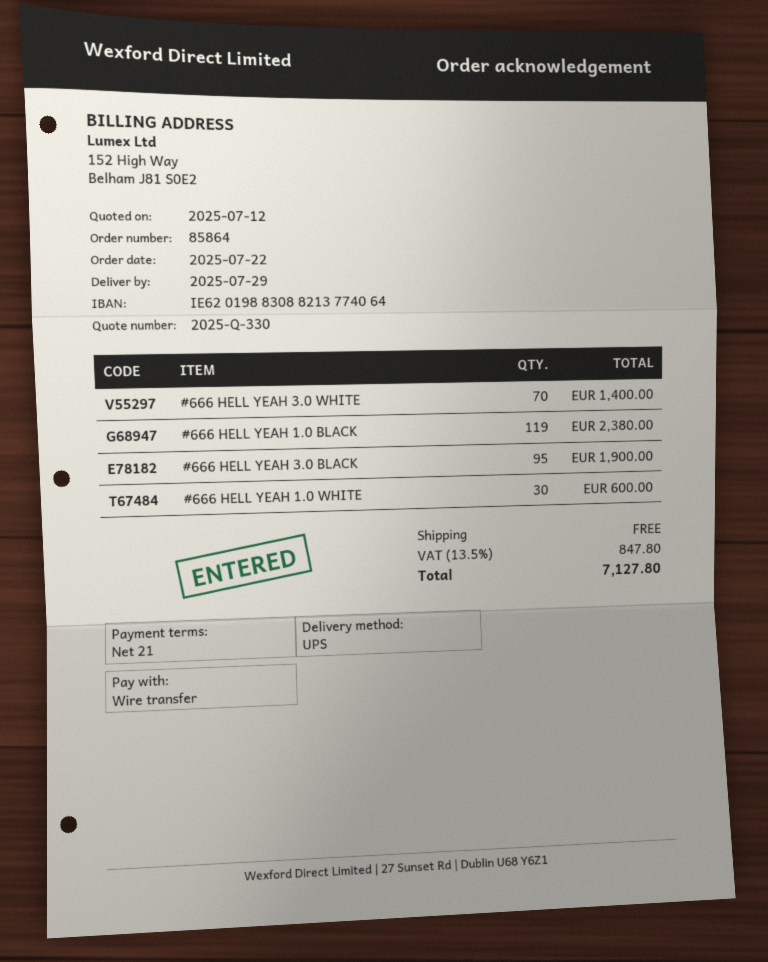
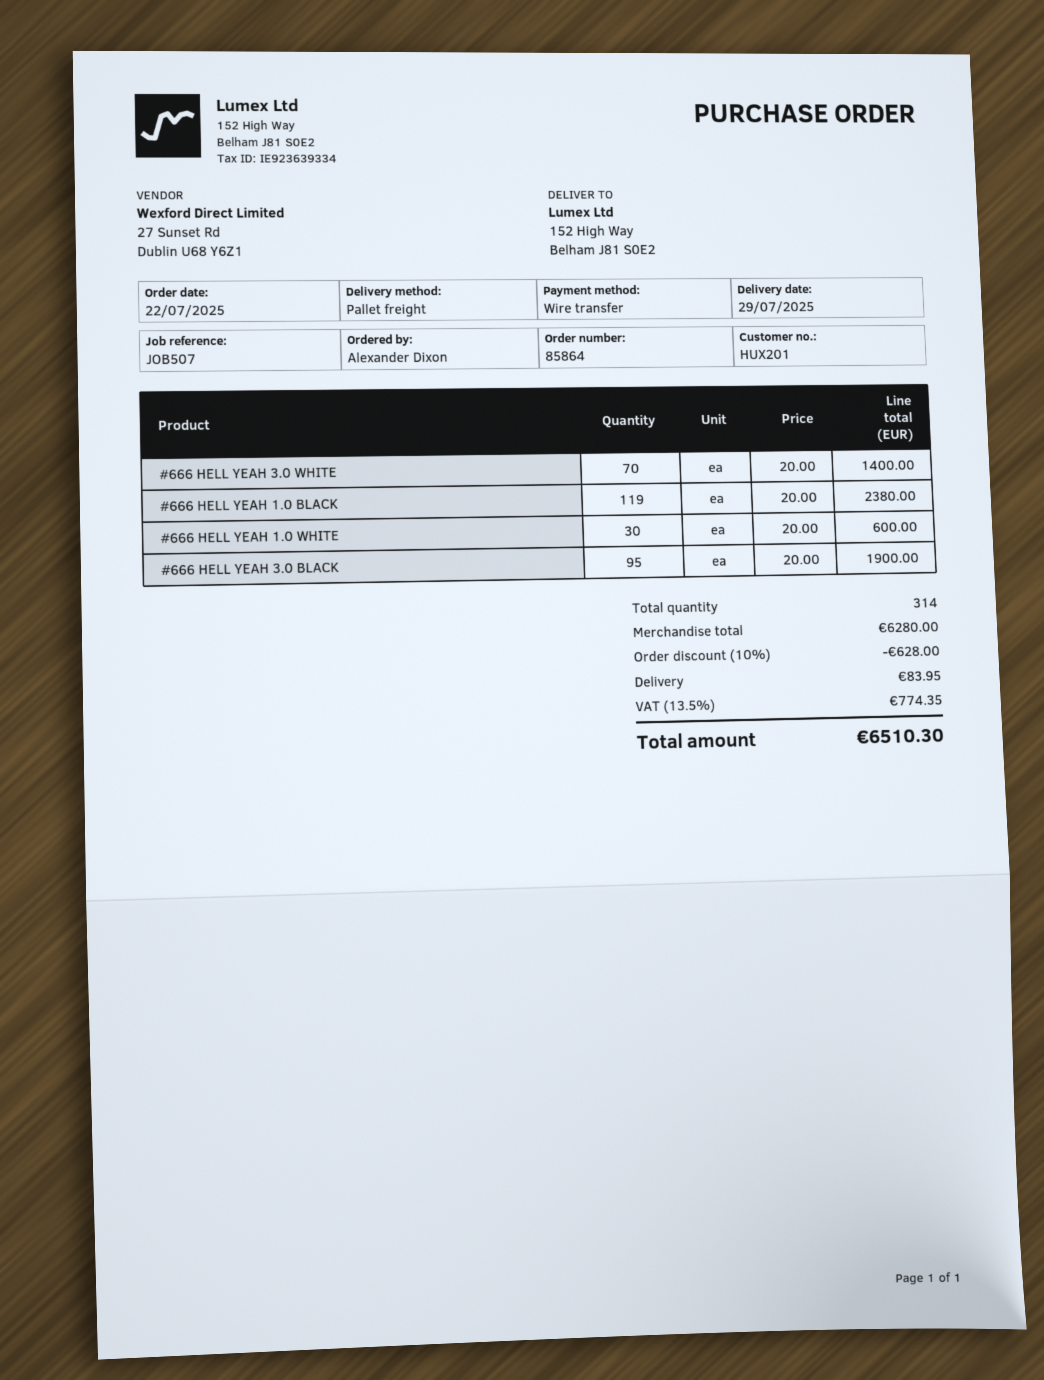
shipping method: UPS -> pallet freight
discount: none -> 10% = 628.00
shipping: 0.00 -> 83.95
tax: 13.5% = 847.80 -> 13.5% = 774.35
total: 7127.80 -> 6510.30

